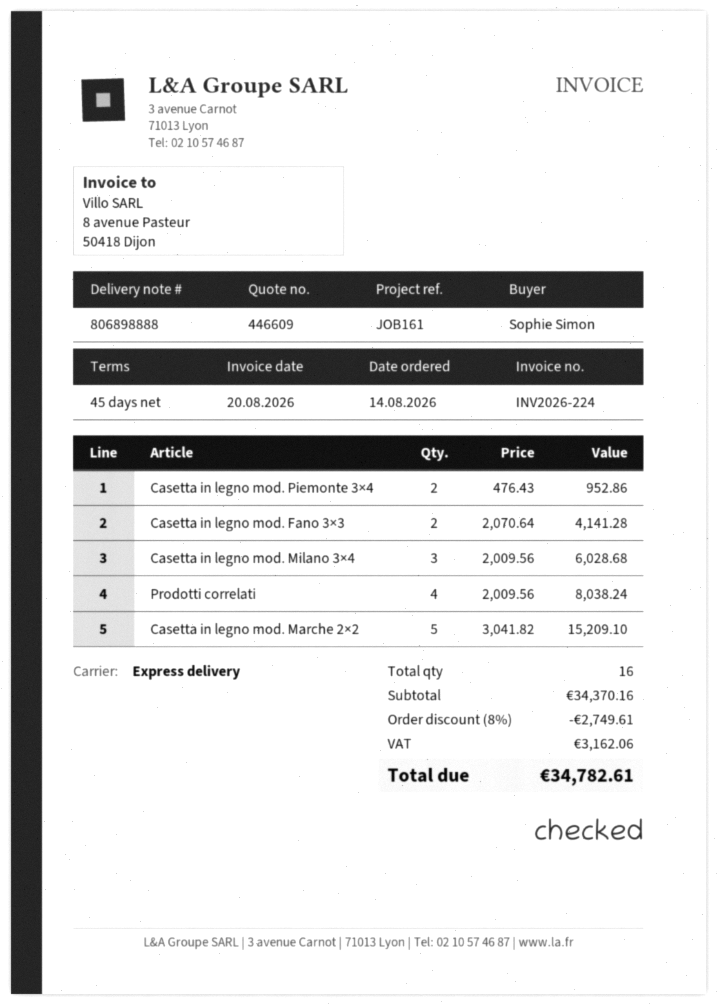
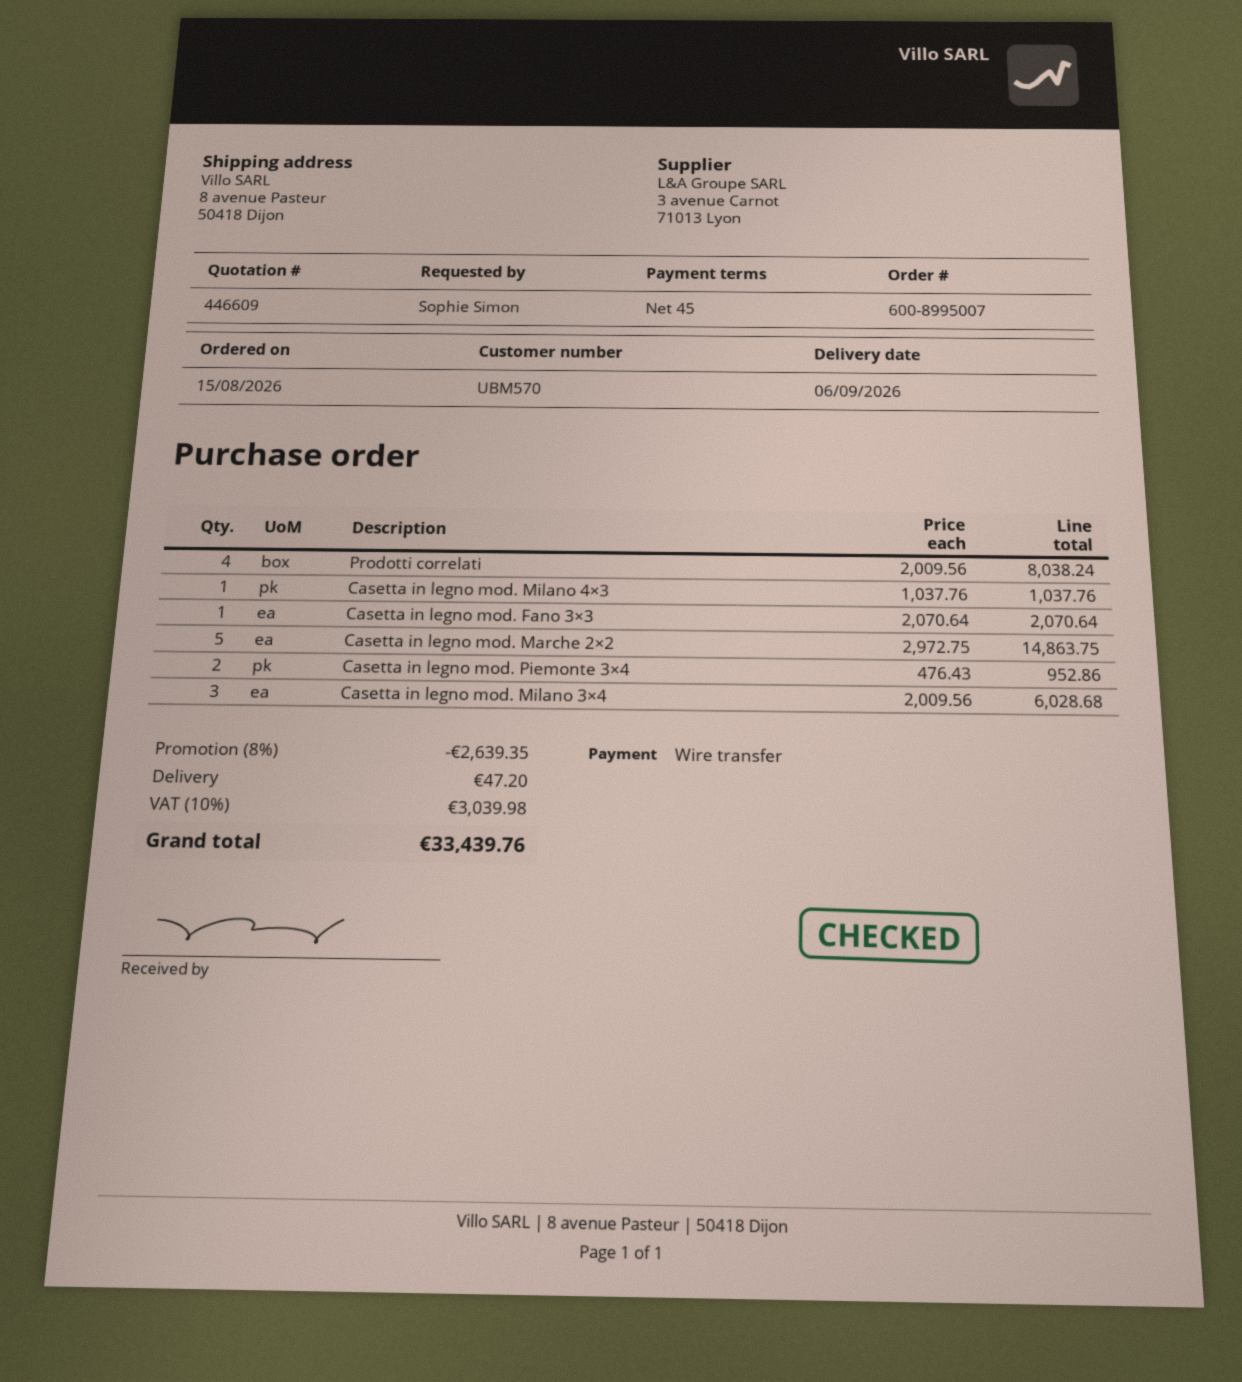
order date: 2026-08-14 -> 2026-08-15
Casetta in legno mod. Fano 3×3: 2 x 2070.64 = 4141.28 -> 1 x 2070.64 = 2070.64
Casetta in legno mod. Marche 2×2: 5 x 3041.82 = 15209.10 -> 5 x 2972.75 = 14863.75
Casetta in legno mod. Milano 4×3: none -> 1 x 1037.76 = 1037.76
discount: 8% = 2749.61 -> 8% = 2639.35
shipping: none -> 47.20
tax: 3162.06 -> 3039.98
total: 34782.61 -> 33439.76

